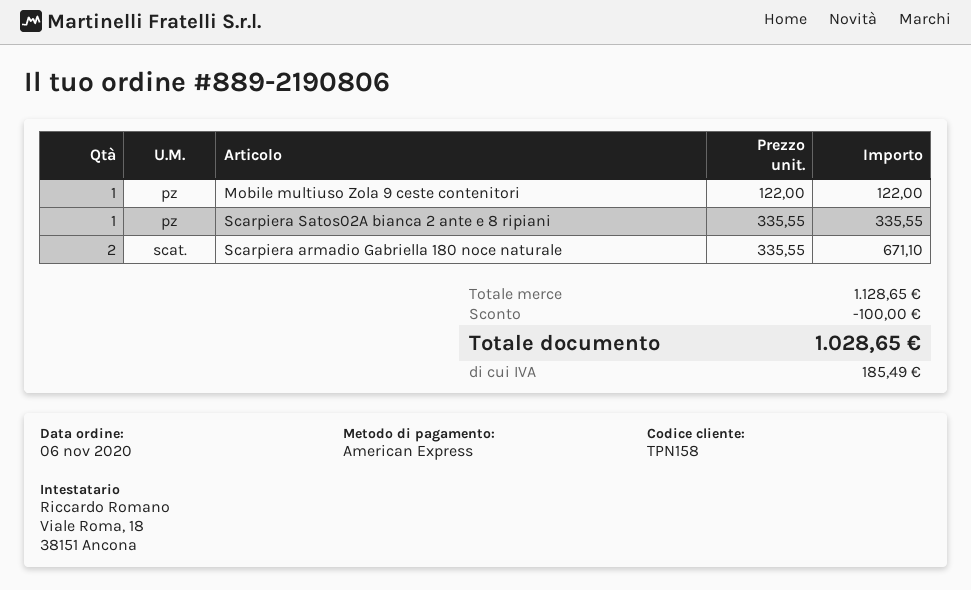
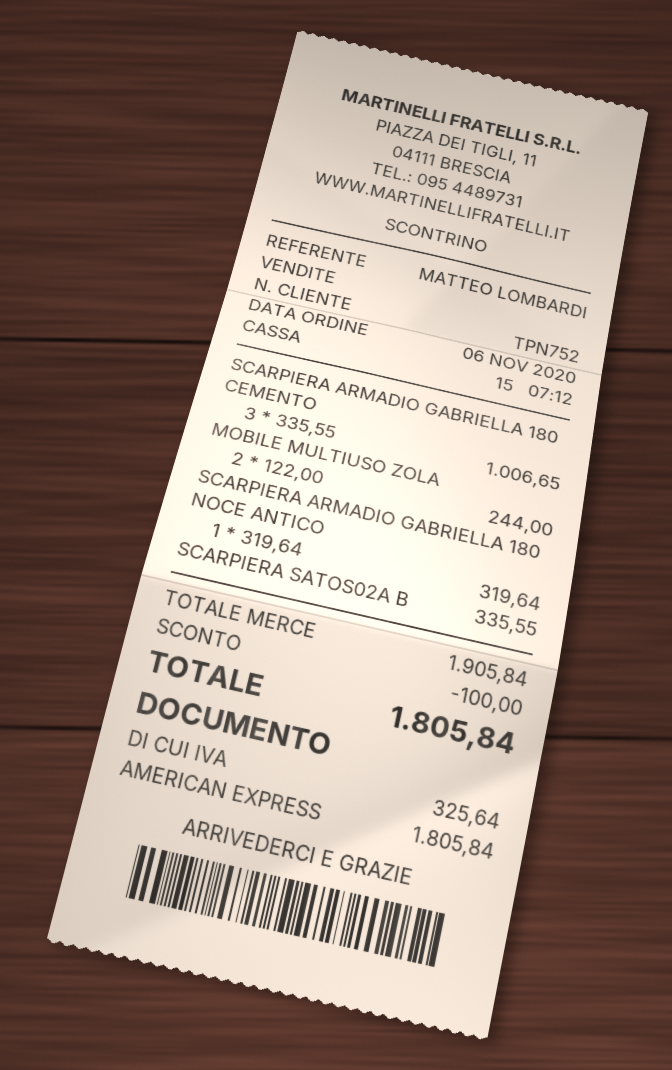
customer number: TPN158 -> TPN752
Mobile multiuso Zola 9 ceste contenitori: 1 x 122.00 = 122.00 -> 2 x 122.00 = 244.00
Scarpiera armadio Gabriella 180 noce naturale: 2 x 335.55 = 671.10 -> none
SCARPIERA ARMADIO GABRIELLA 180 CEMENTO: none -> 3 x 335.55 = 1006.65
SCARPIERA ARMADIO GABRIELLA 180 NOCE ANTICO: none -> 1 x 319.64 = 319.64
subtotal: 1128.65 -> 1905.84
tax: 185.49 -> 325.64
total: 1028.65 -> 1805.84

